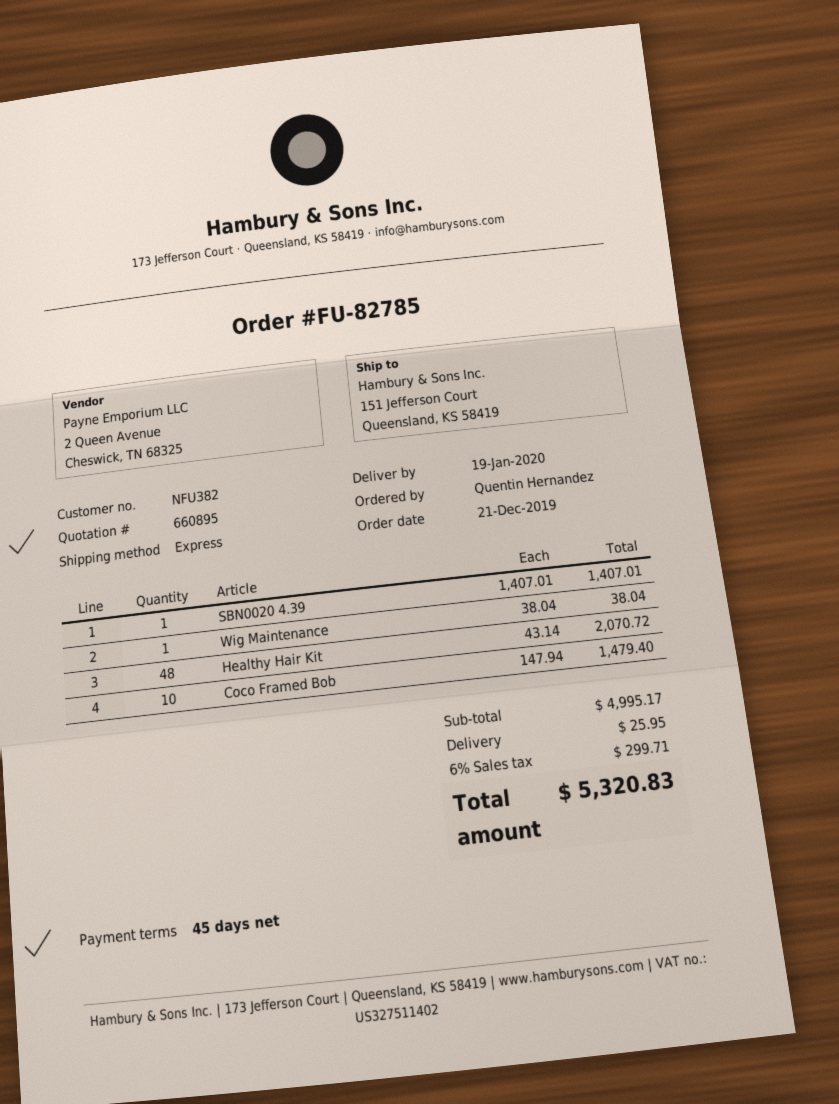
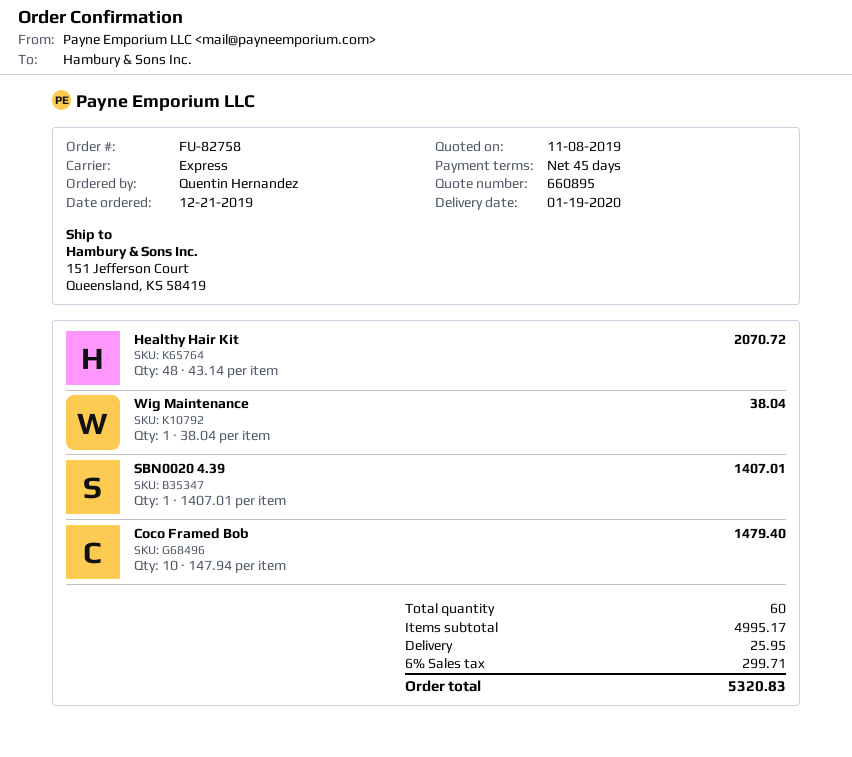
order number: FU-82785 -> FU-82758

